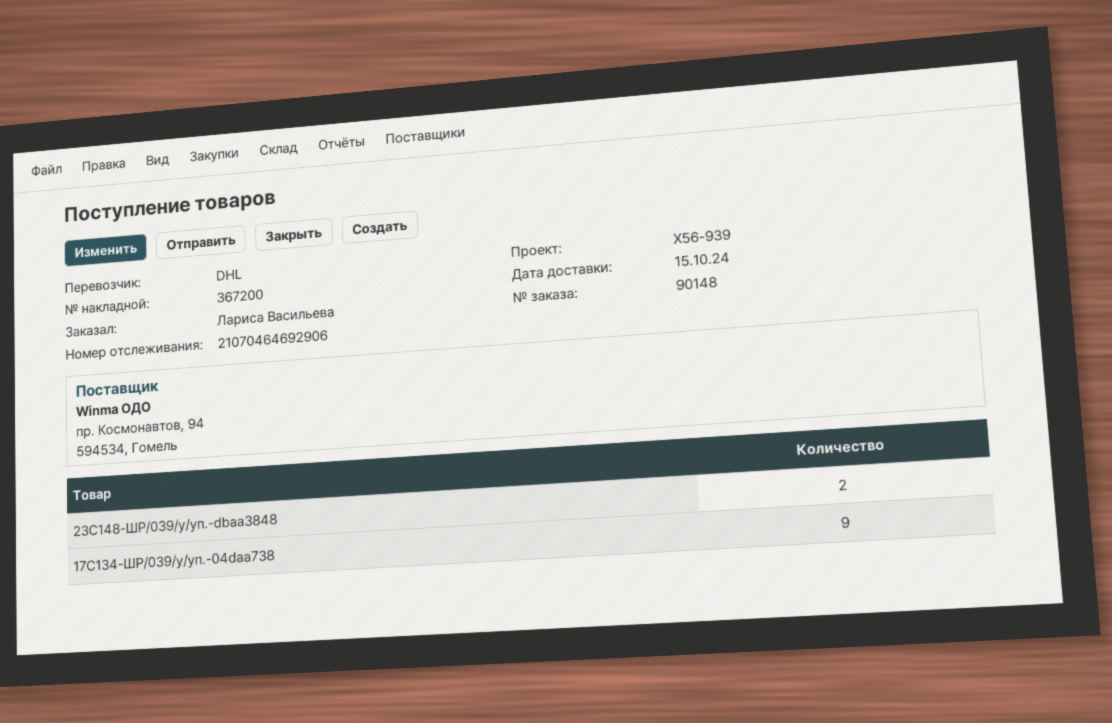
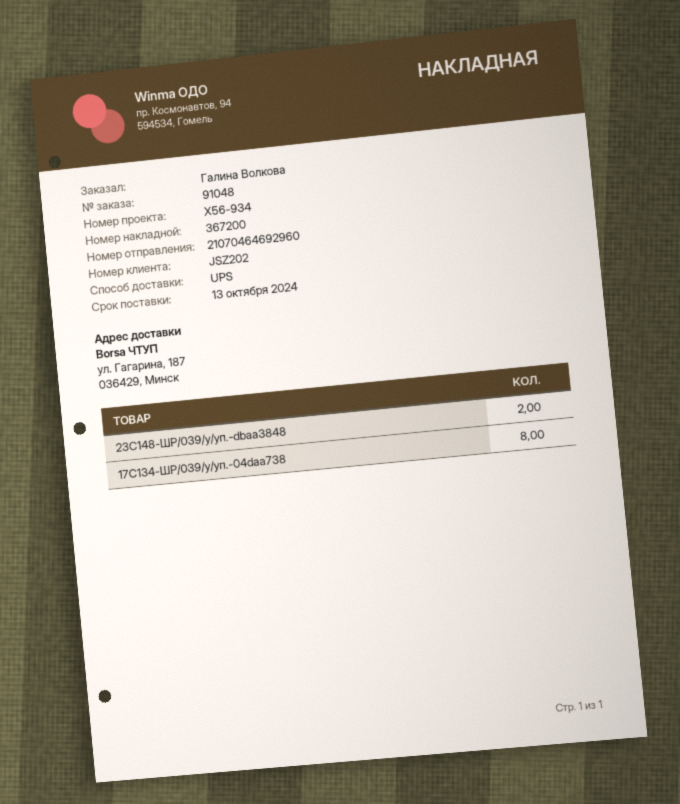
order number: 90148 -> 91048
delivery date: 2024-10-15 -> 2024-10-13
reference: X56-939 -> X56-934
ordered by: Лариса Васильева -> Галина Волкова
shipping method: DHL -> UPS
tracking number: 21070464692906 -> 21070464692960
17С134-ШР/039/у/уп.-04daa738: 9 -> 8

